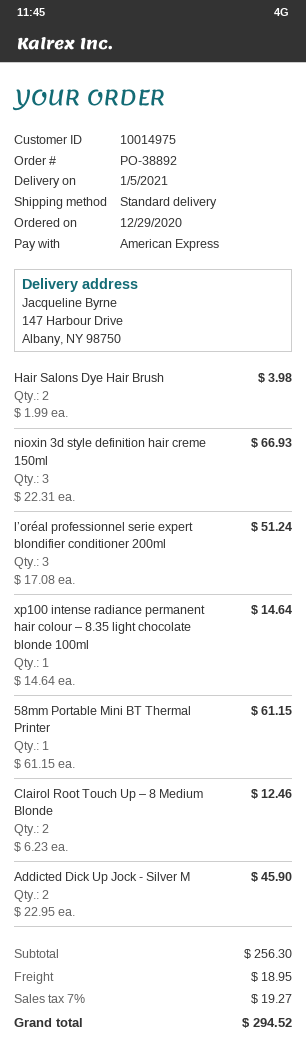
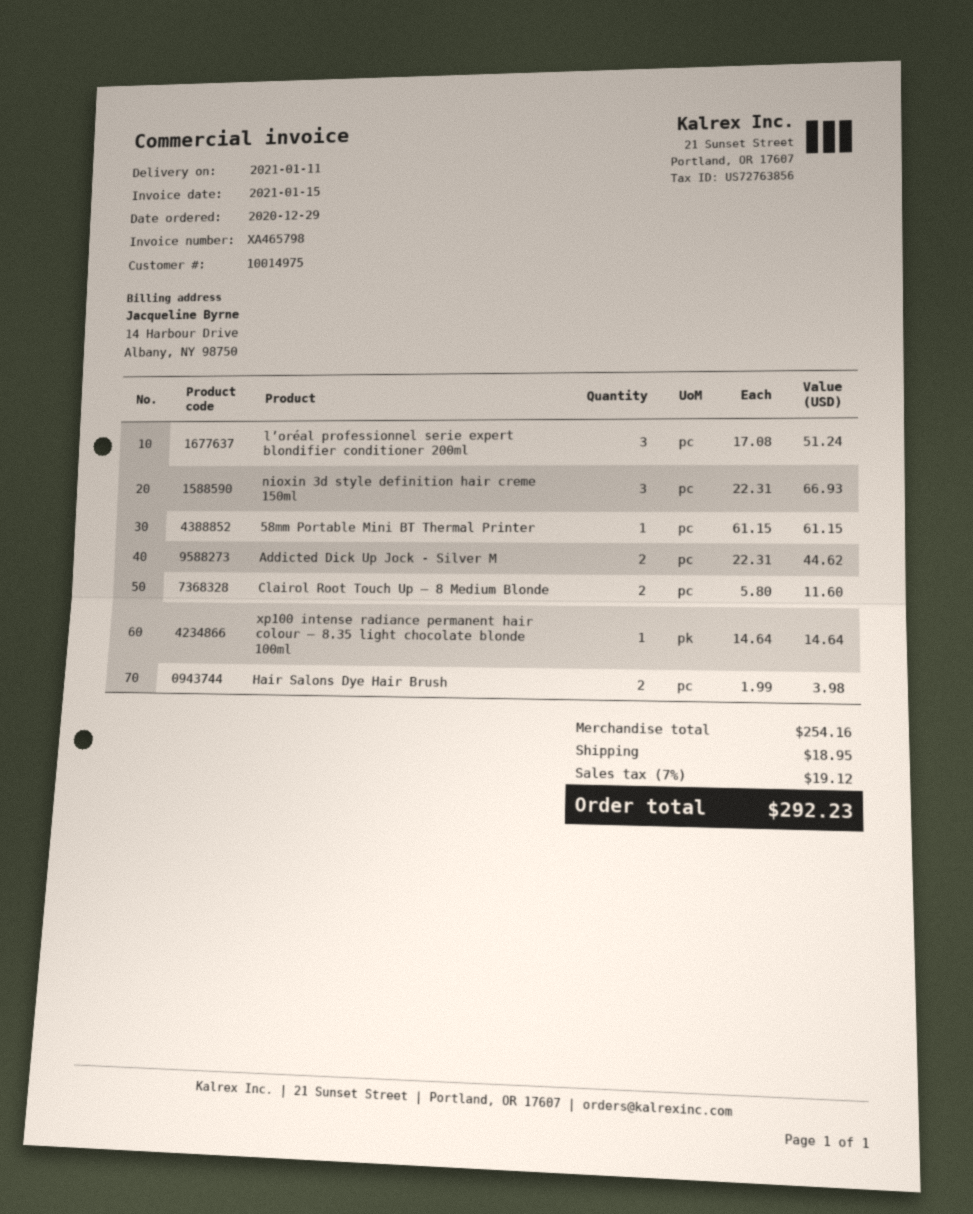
delivery date: 2021-01-05 -> 2021-01-11
Clairol Root Touch Up – 8 Medium Blonde: 2 x 6.23 = 12.46 -> 2 x 5.80 = 11.60
Addicted Dick Up Jock - Silver M: 2 x 22.95 = 45.90 -> 2 x 22.31 = 44.62
subtotal: 256.30 -> 254.16
tax: 7% = 19.27 -> 7% = 19.12
total: 294.52 -> 292.23

